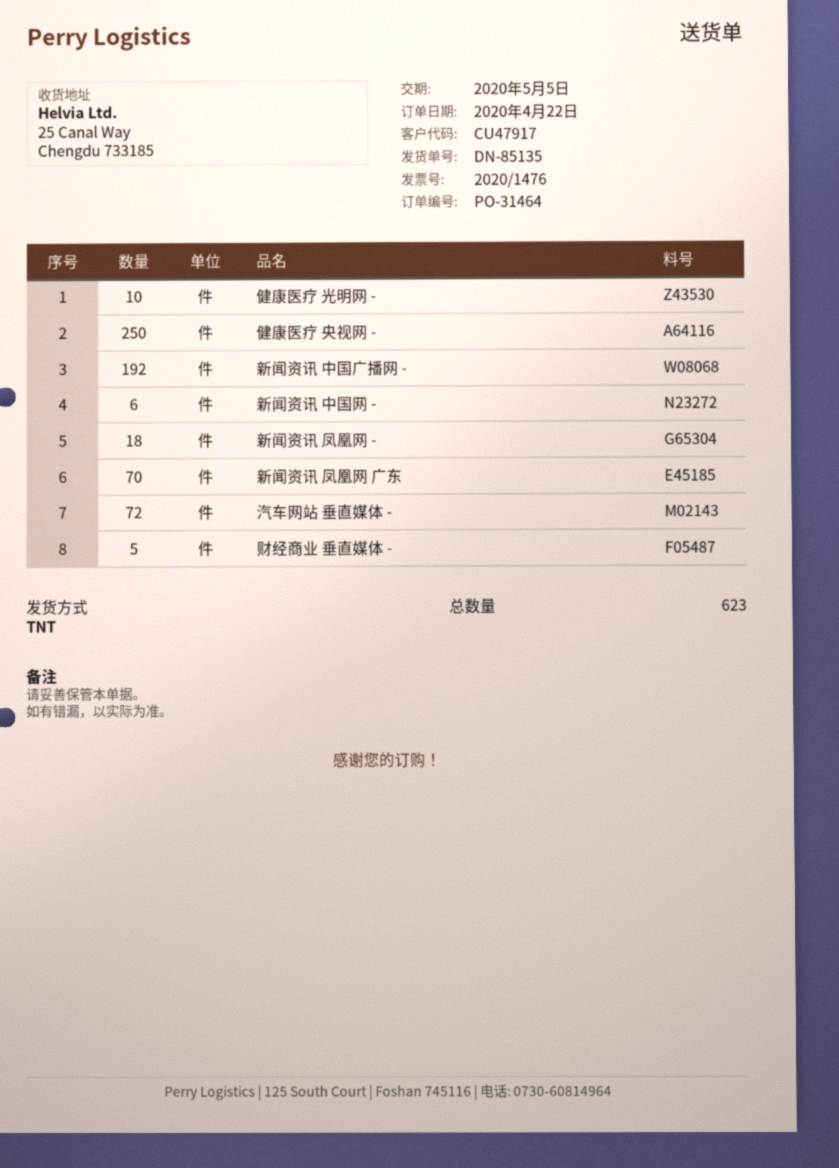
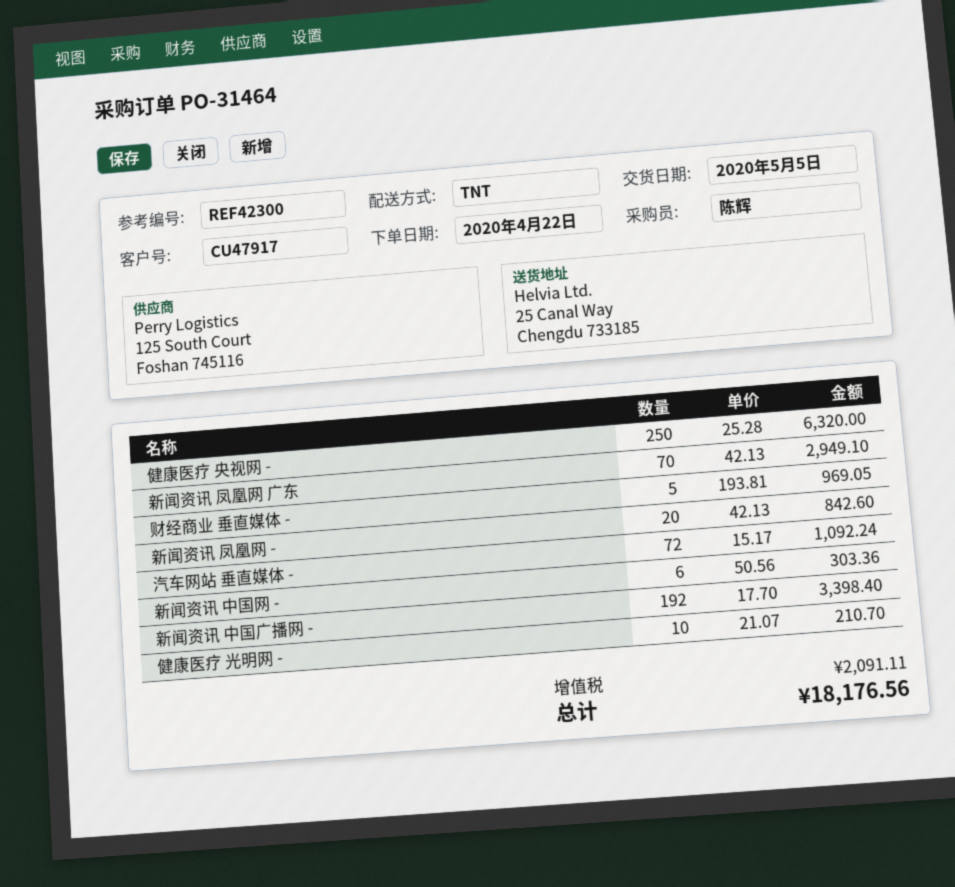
新闻资讯 凤凰网 -: 18 -> 20

